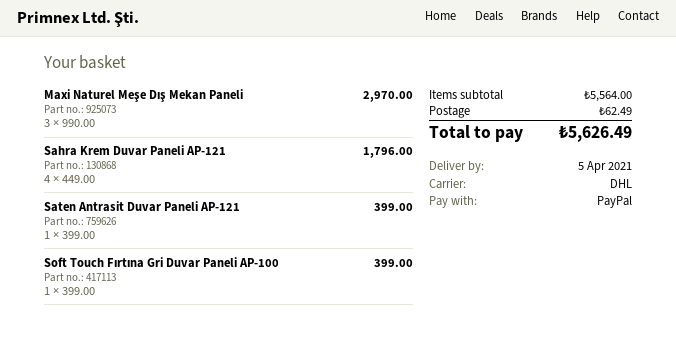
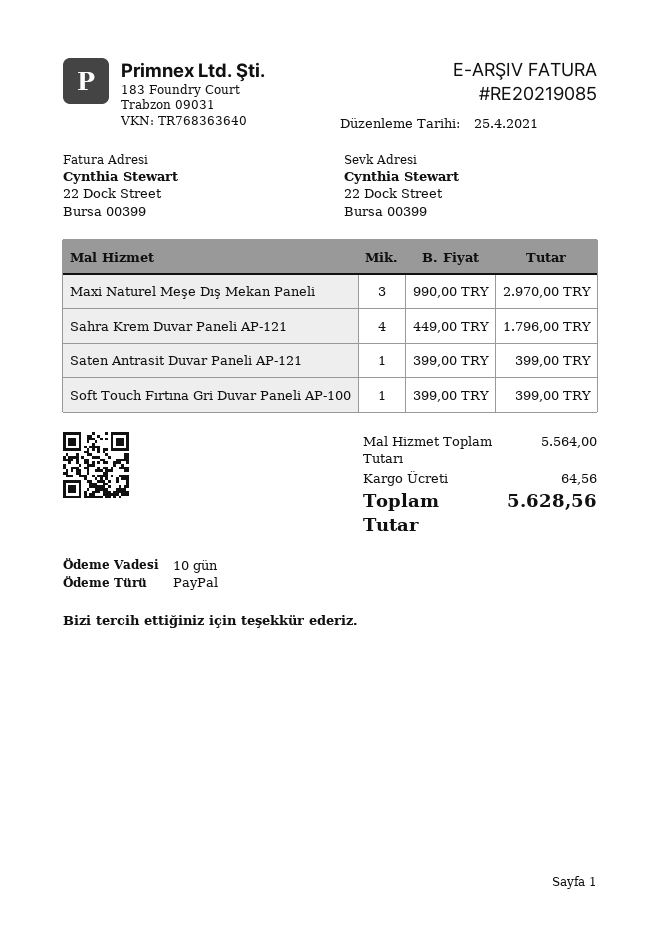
shipping: 62.49 -> 64.56
total: 5626.49 -> 5628.56

